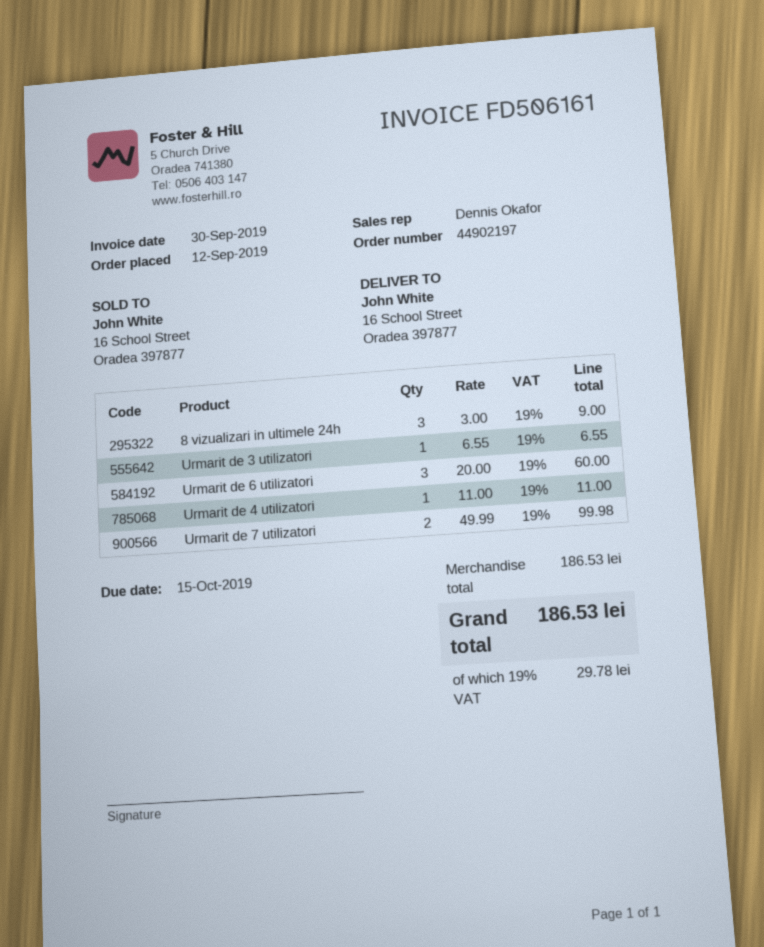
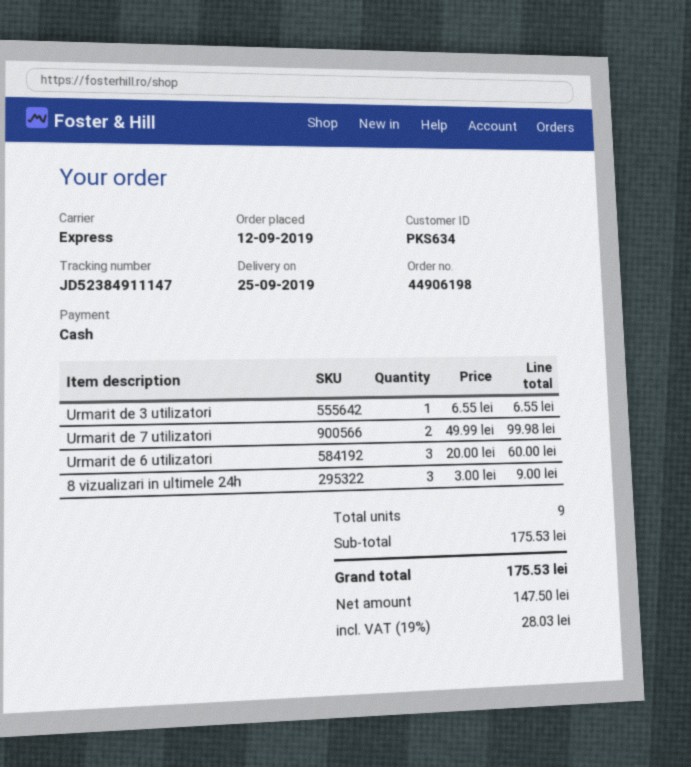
order number: 44902197 -> 44906198
Urmarit de 4 utilizatori: 1 x 11.00 = 11.00 -> none
subtotal: 186.53 -> 175.53
tax: 19% = 29.78 -> 19% = 28.03
total: 186.53 -> 175.53

